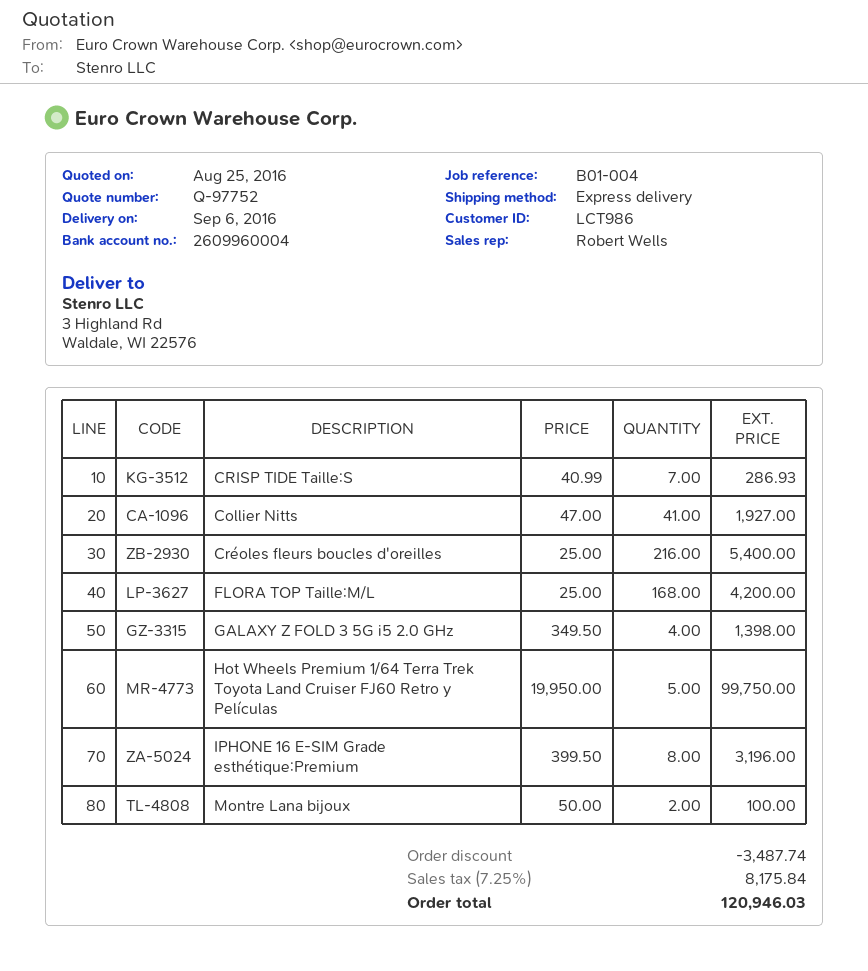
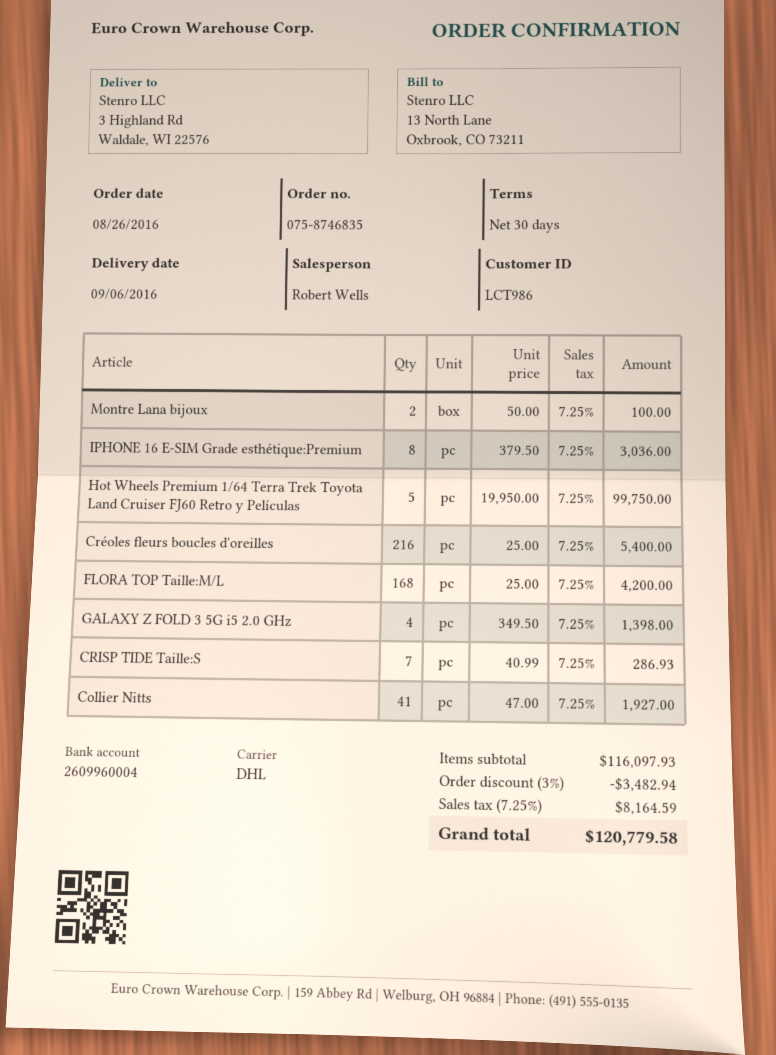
shipping method: express -> DHL
IPHONE 16 E-SIM Grade esthétique:Premium: 8 x 399.50 = 3196.00 -> 8 x 379.50 = 3036.00
discount: 3487.74 -> 3482.94
tax: 7.25% = 8175.84 -> 7.25% = 8164.59
total: 120946.03 -> 120779.58

